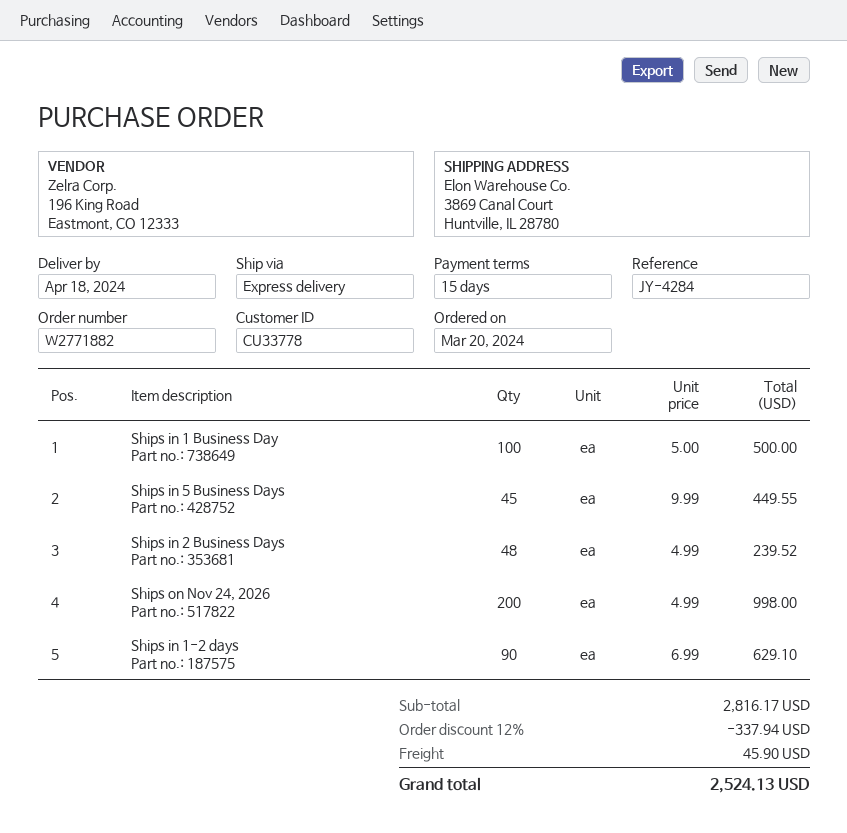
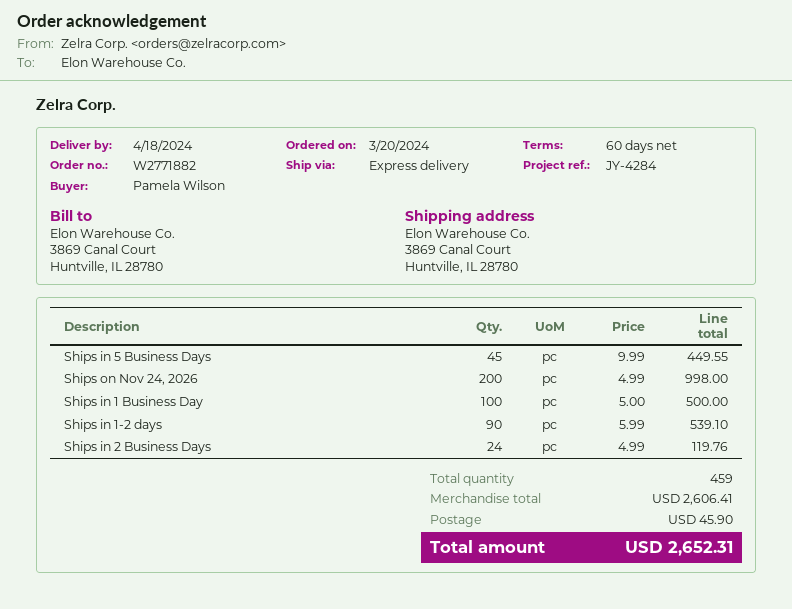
payment terms: 15 days -> 60 days
Ships in 2 Business Days: 48 x 4.99 = 239.52 -> 24 x 4.99 = 119.76
Ships in 1-2 days: 90 x 6.99 = 629.10 -> 90 x 5.99 = 539.10
subtotal: 2816.17 -> 2606.41
discount: 12% = 337.94 -> none
total: 2524.13 -> 2652.31

